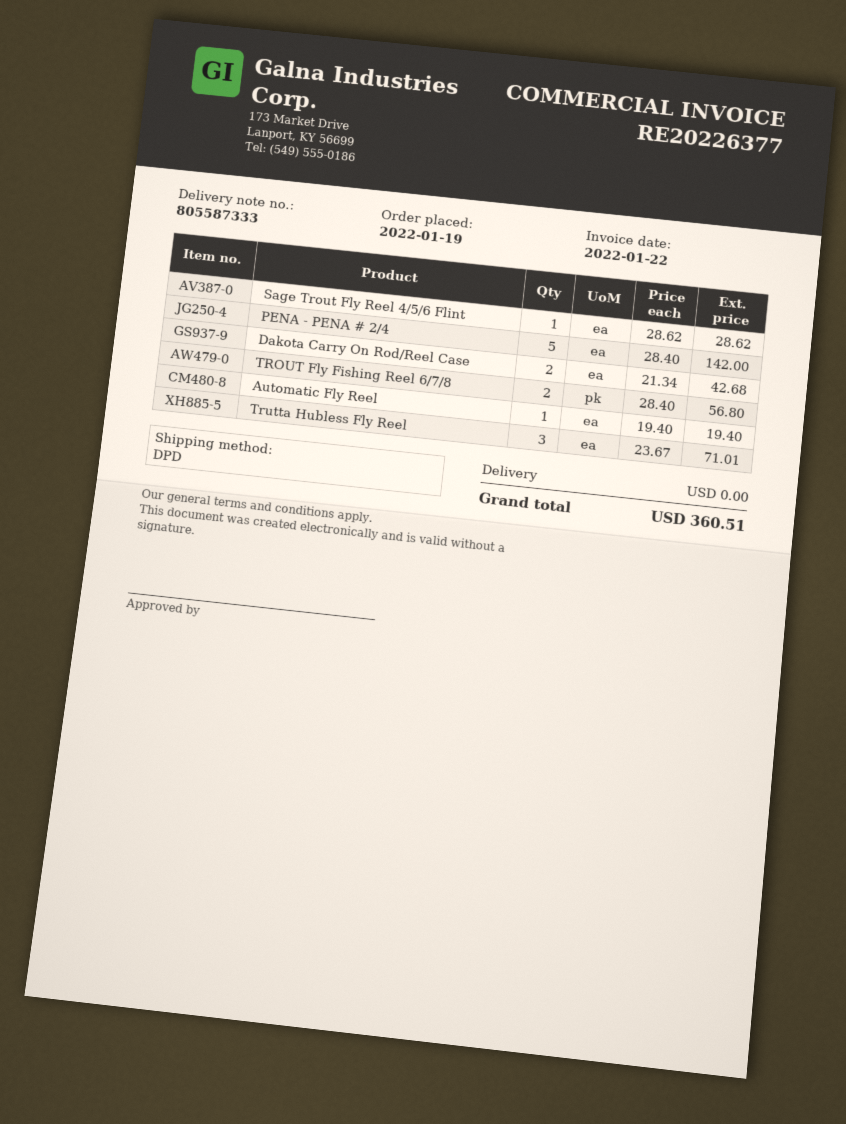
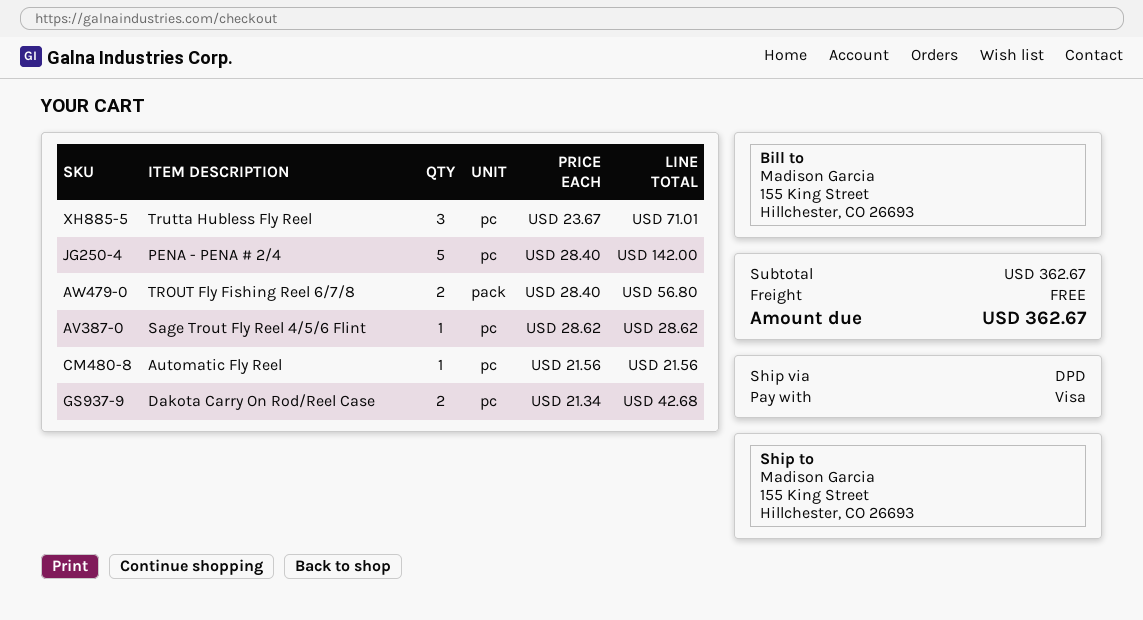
Automatic Fly Reel: 1 x 19.40 = 19.40 -> 1 x 21.56 = 21.56
total: 360.51 -> 362.67

